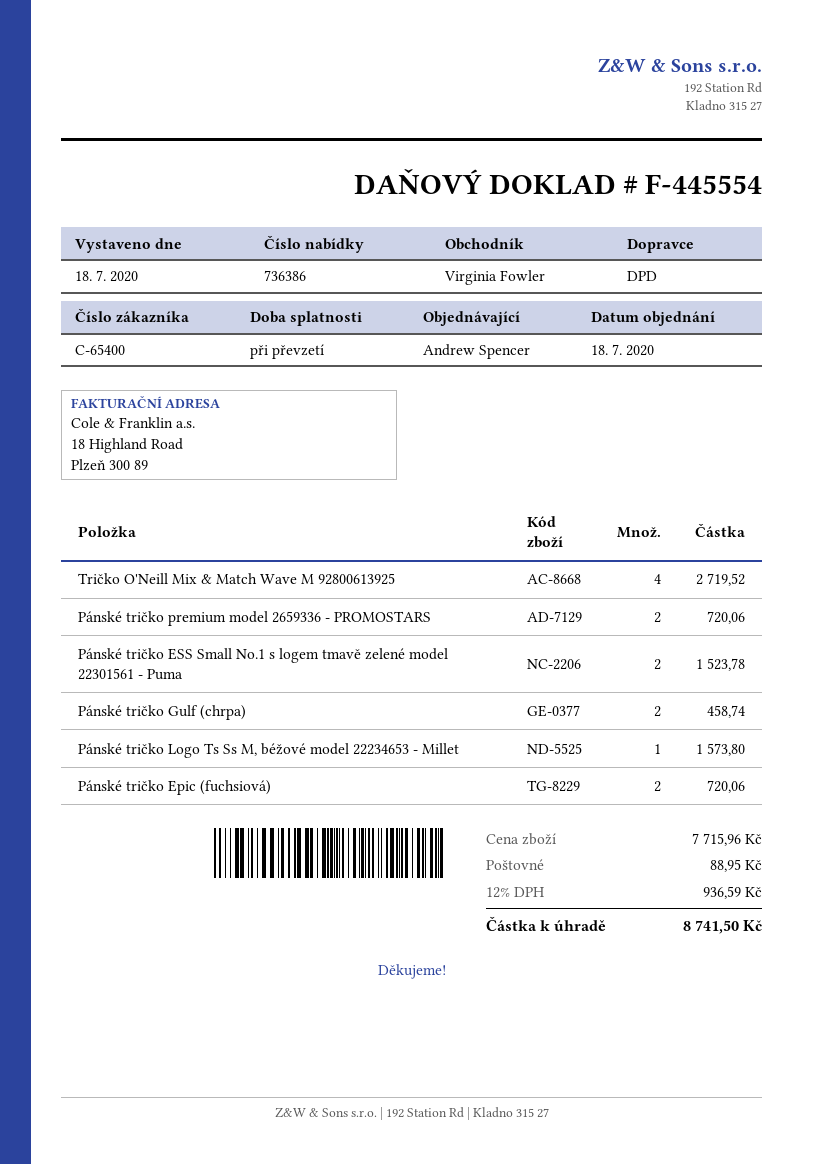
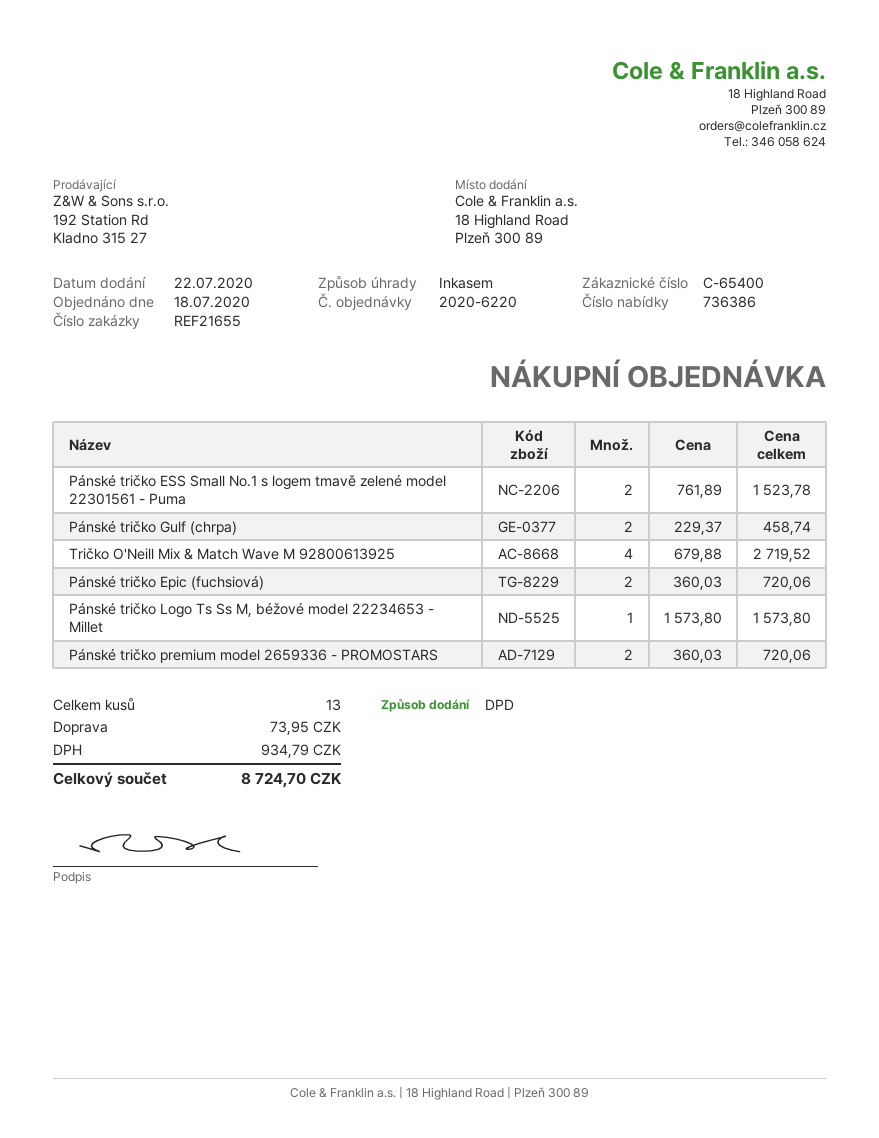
shipping: 88.95 -> 73.95
tax: 936.59 -> 934.79
total: 8741.50 -> 8724.70

